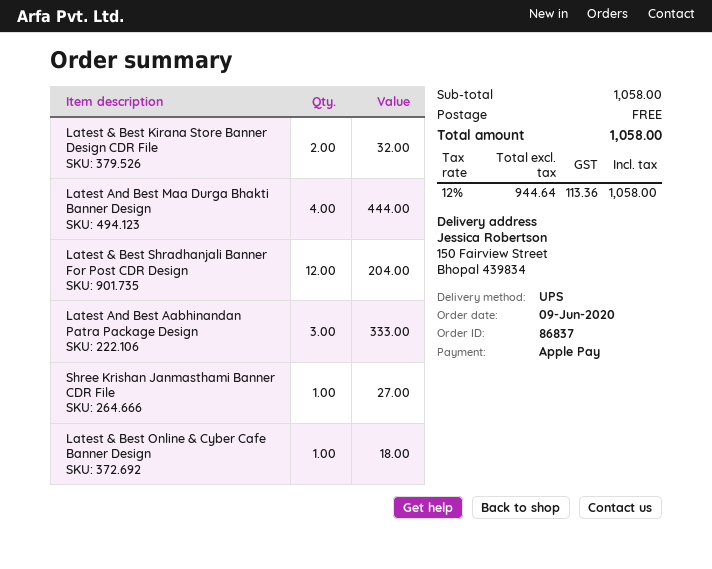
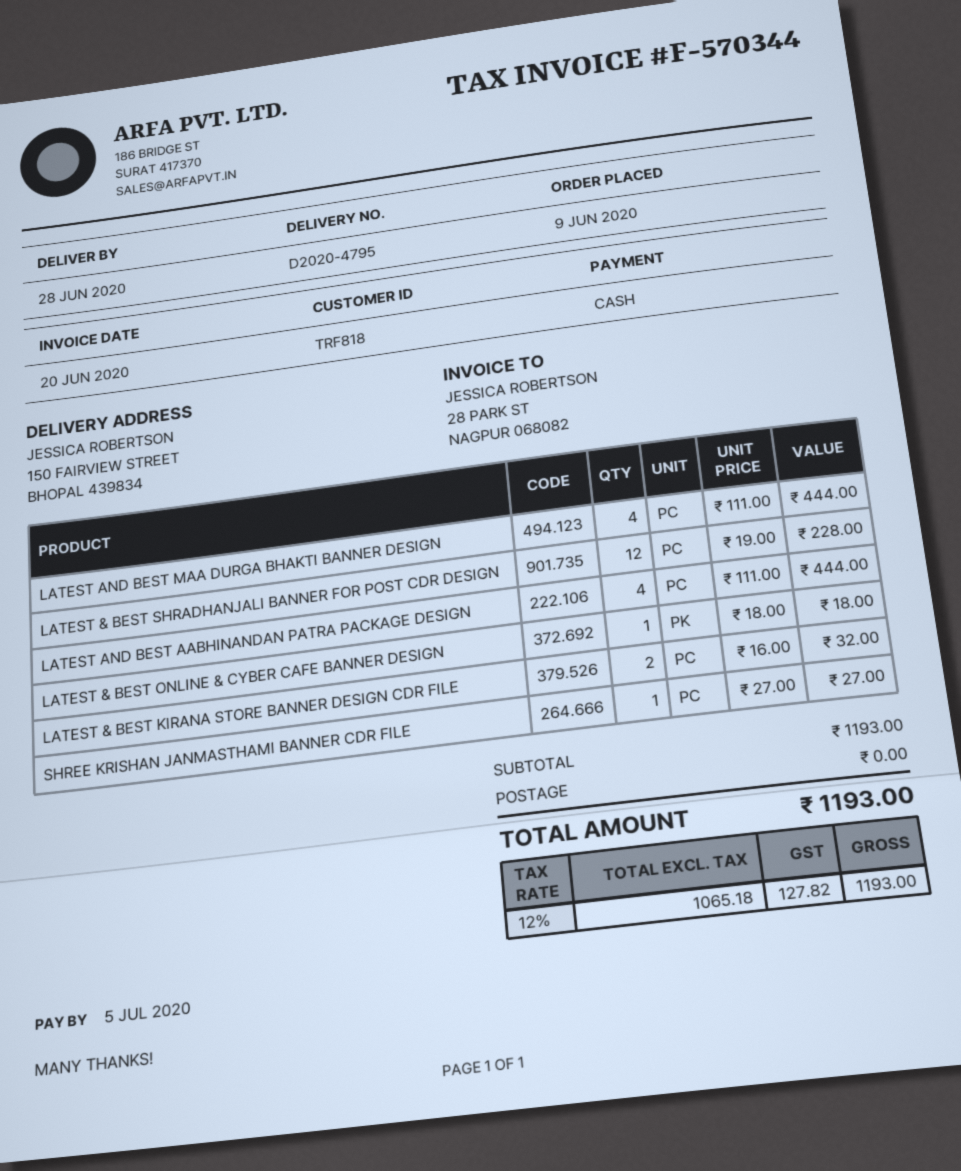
payment method: Apple Pay -> cash
Latest & Best Shradhanjali Banner For Post CDR Design: 12 for 204.00 -> 12 for 228.00
Latest And Best Aabhinandan Patra Package Design: 3 for 333.00 -> 4 for 444.00
subtotal: 1058.00 -> 1193.00
net: 944.64 -> 1065.18
tax: 12% = 113.36 -> 12% = 127.82
total: 1058.00 -> 1193.00

